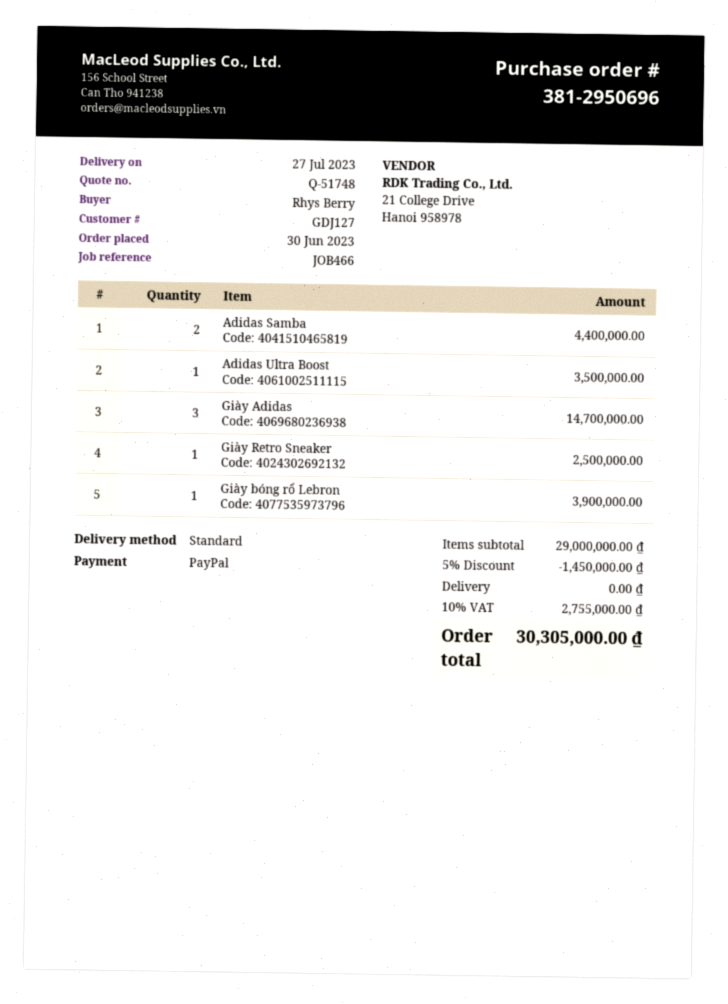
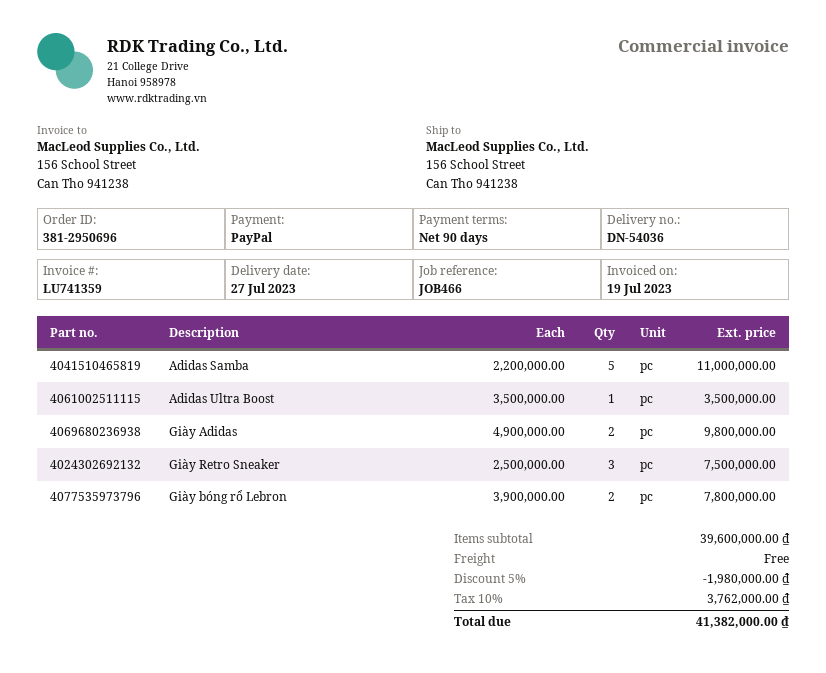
Adidas Samba: 2 for 4400000.00 -> 5 for 11000000.00
Giày Adidas: 3 for 14700000.00 -> 2 for 9800000.00
Giày Retro Sneaker: 1 for 2500000.00 -> 3 for 7500000.00
Giày bóng rổ Lebron: 1 for 3900000.00 -> 2 for 7800000.00
subtotal: 29000000.00 -> 39600000.00
discount: 5% = 1450000.00 -> 5% = 1980000.00
tax: 10% = 2755000.00 -> 10% = 3762000.00
total: 30305000.00 -> 41382000.00

